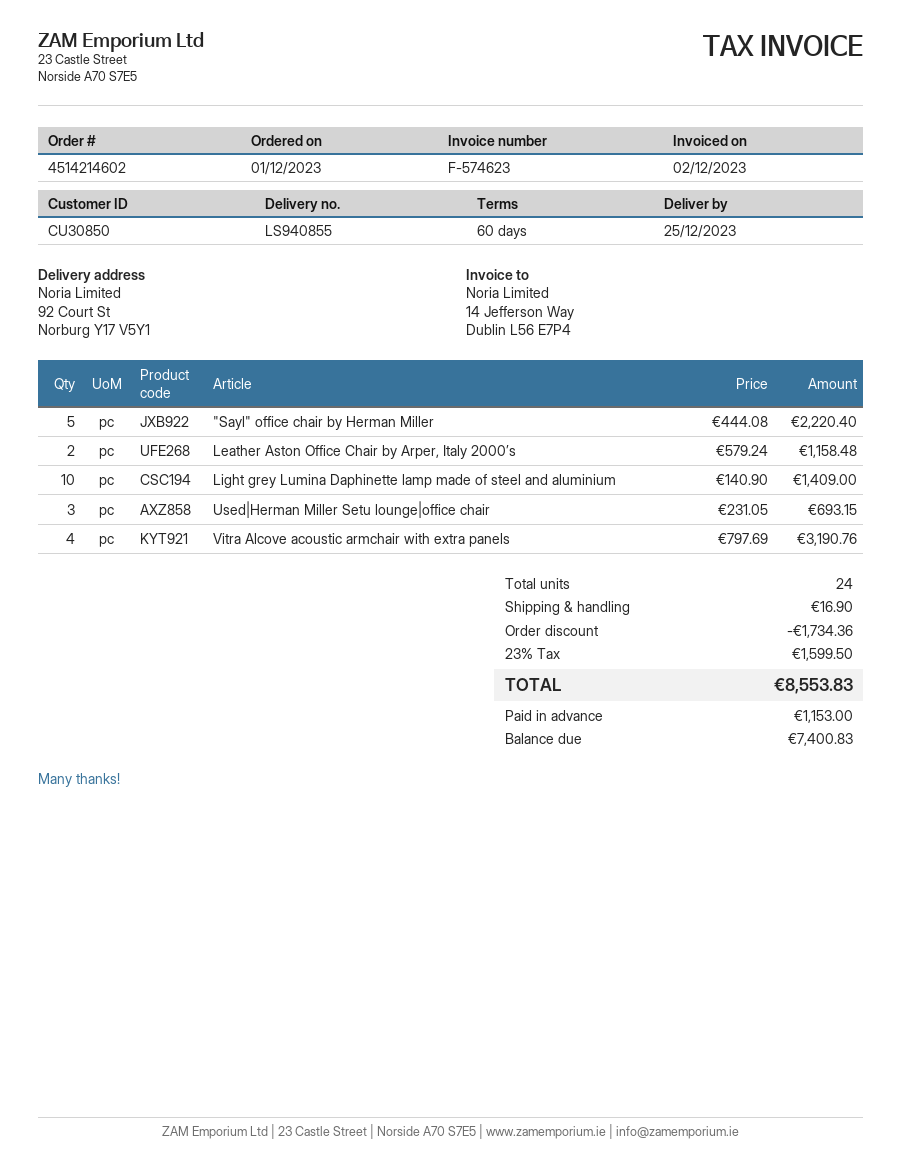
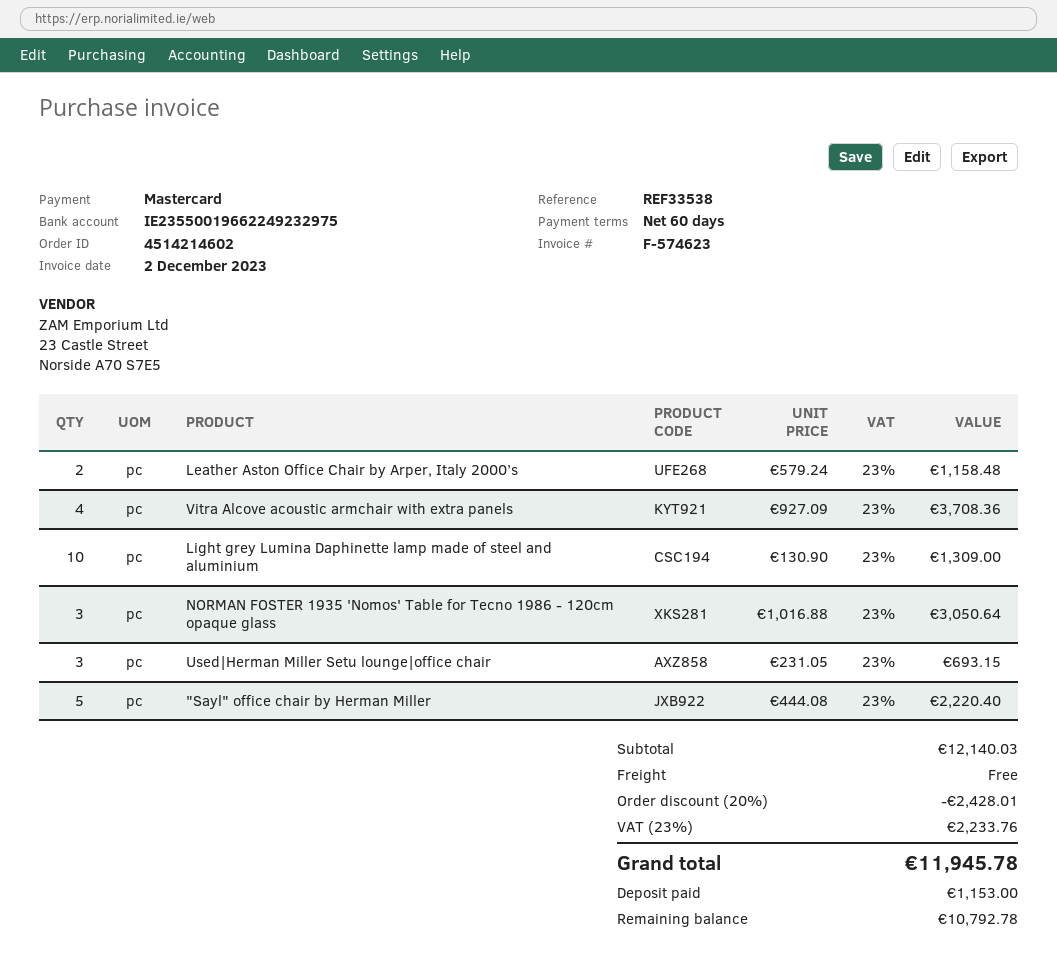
Light grey Lumina Daphinette lamp made of steel and aluminium: 10 x 140.90 = 1409.00 -> 10 x 130.90 = 1309.00
Vitra Alcove acoustic armchair with extra panels: 4 x 797.69 = 3190.76 -> 4 x 927.09 = 3708.36
NORMAN FOSTER 1935 'Nomos' Table for Tecno 1986 - 120cm opaque glass: none -> 3 x 1016.88 = 3050.64
discount: 1734.36 -> 2428.01
shipping: 16.90 -> 0.00
tax: 23% = 1599.50 -> 23% = 2233.76
total: 8553.83 -> 11945.78
balance: 7400.83 -> 10792.78

